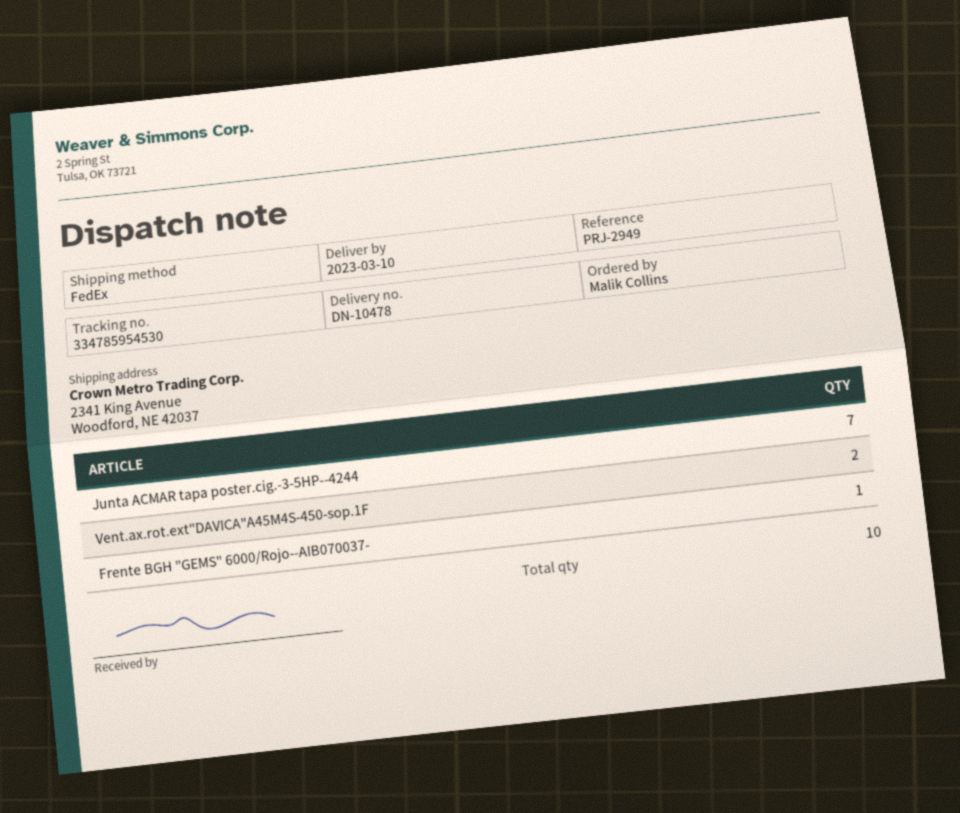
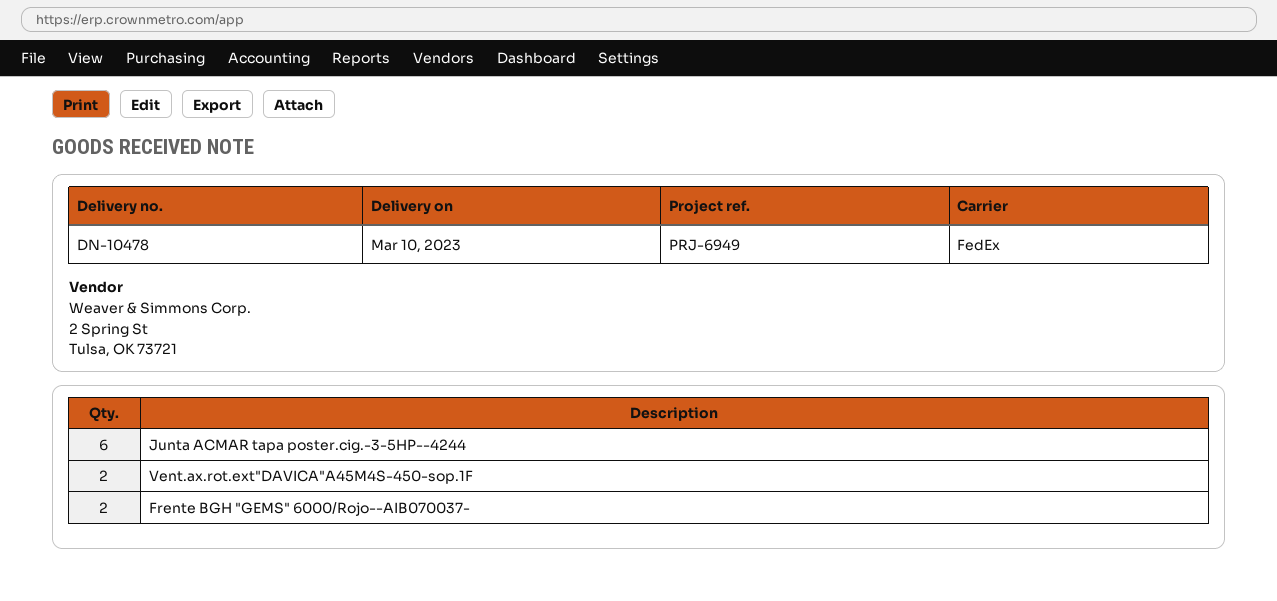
reference: PRJ-2949 -> PRJ-6949
Junta ACMAR tapa poster.cig.-3-5HP--4244: 7 -> 6
Frente BGH "GEMS" 6000/Rojo--AIB070037-: 1 -> 2

